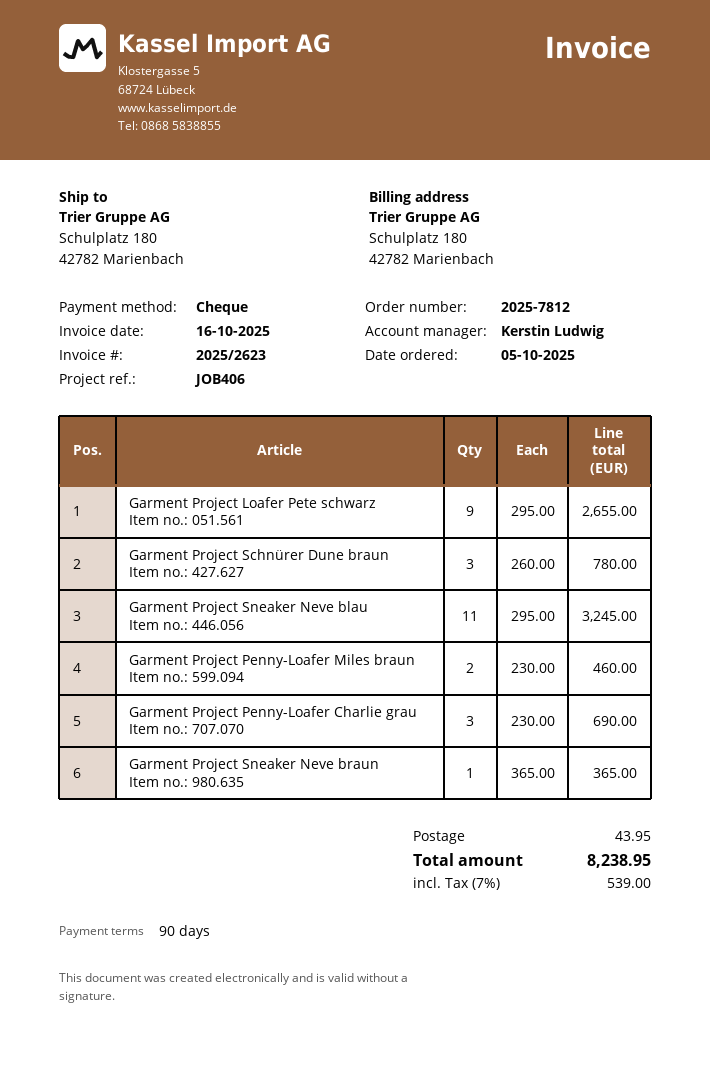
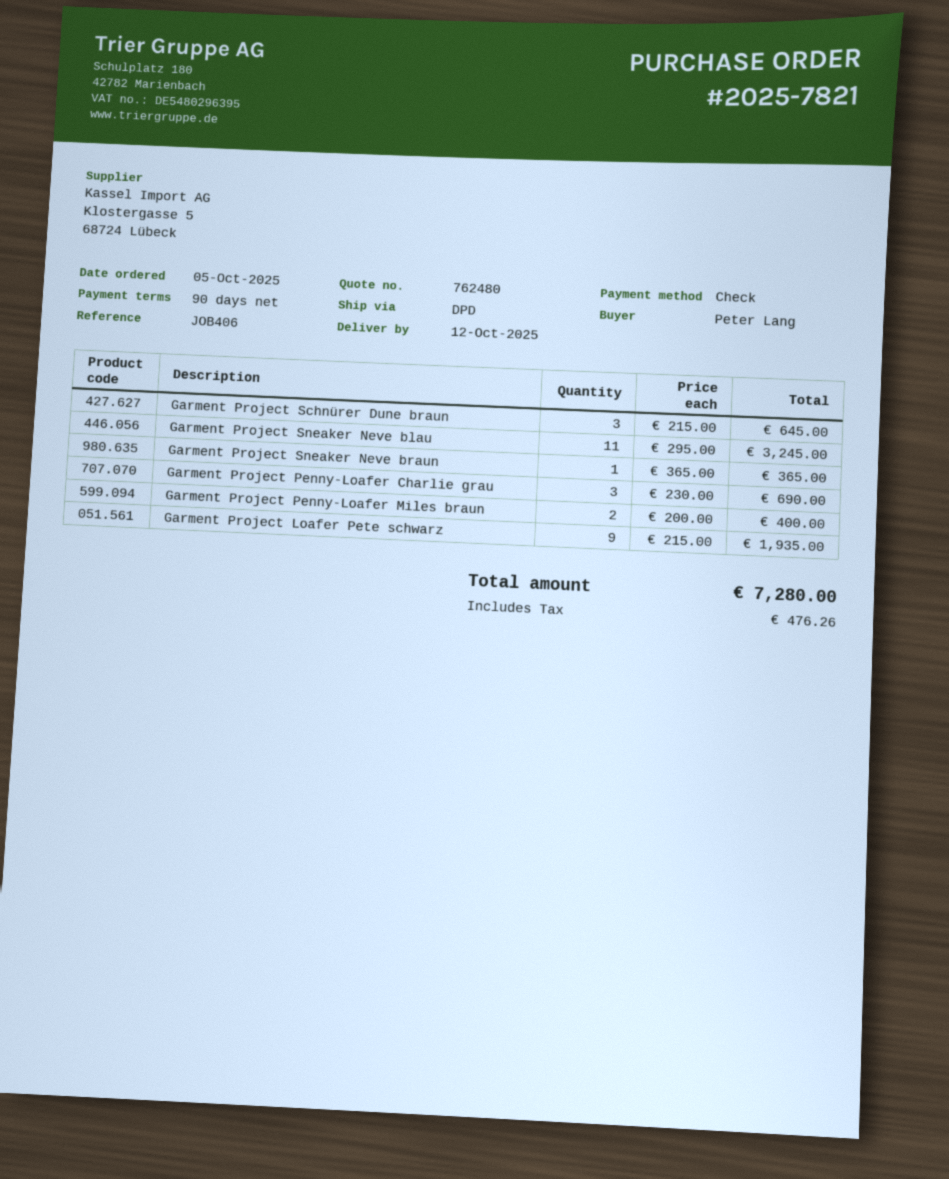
order number: 2025-7812 -> 2025-7821
Garment Project Loafer Pete schwarz: 9 x 295.00 = 2655.00 -> 9 x 215.00 = 1935.00
Garment Project Schnürer Dune braun: 3 x 260.00 = 780.00 -> 3 x 215.00 = 645.00
Garment Project Penny-Loafer Miles braun: 2 x 230.00 = 460.00 -> 2 x 200.00 = 400.00
shipping: 43.95 -> none
tax: 539.00 -> 476.26
total: 8238.95 -> 7280.00

